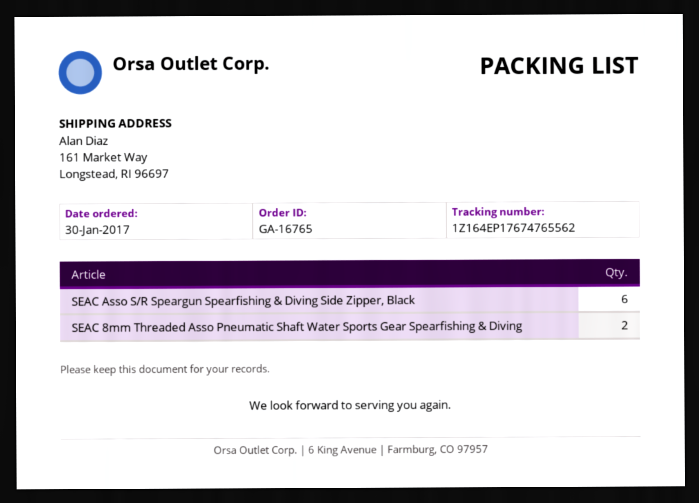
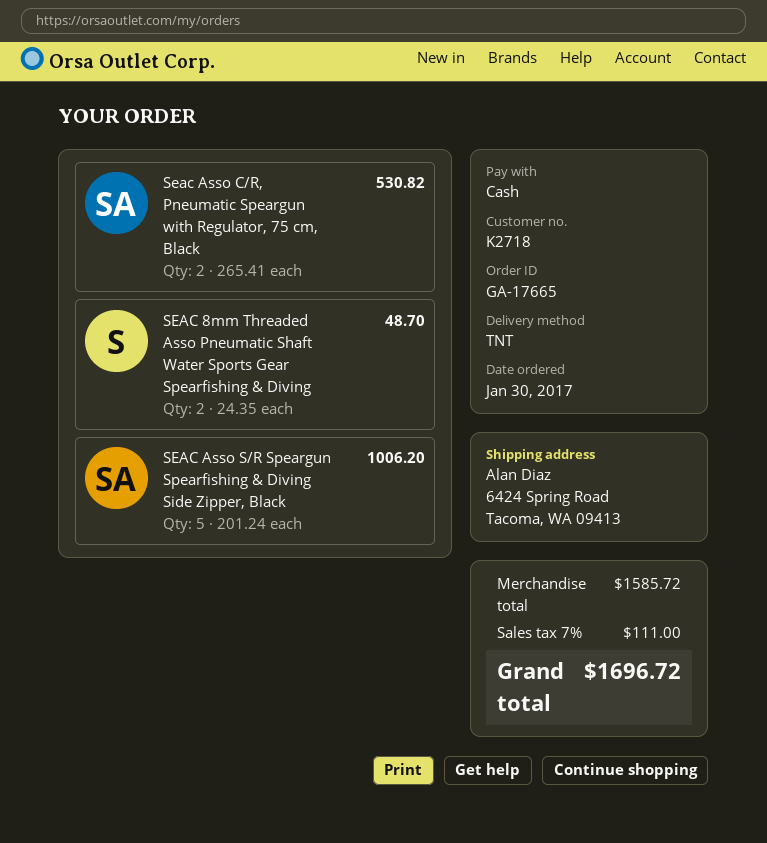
order number: GA-16765 -> GA-17665
ship to: 161 Market Way, Longstead, RI 96697 -> 6424 Spring Road, Tacoma, WA 09413
SEAC Asso S/R Speargun Spearfishing & Diving Side Zipper, Black: 6 -> 5
Seac Asso C/R, Pneumatic Speargun with Regulator, 75 cm, Black: none -> 2

